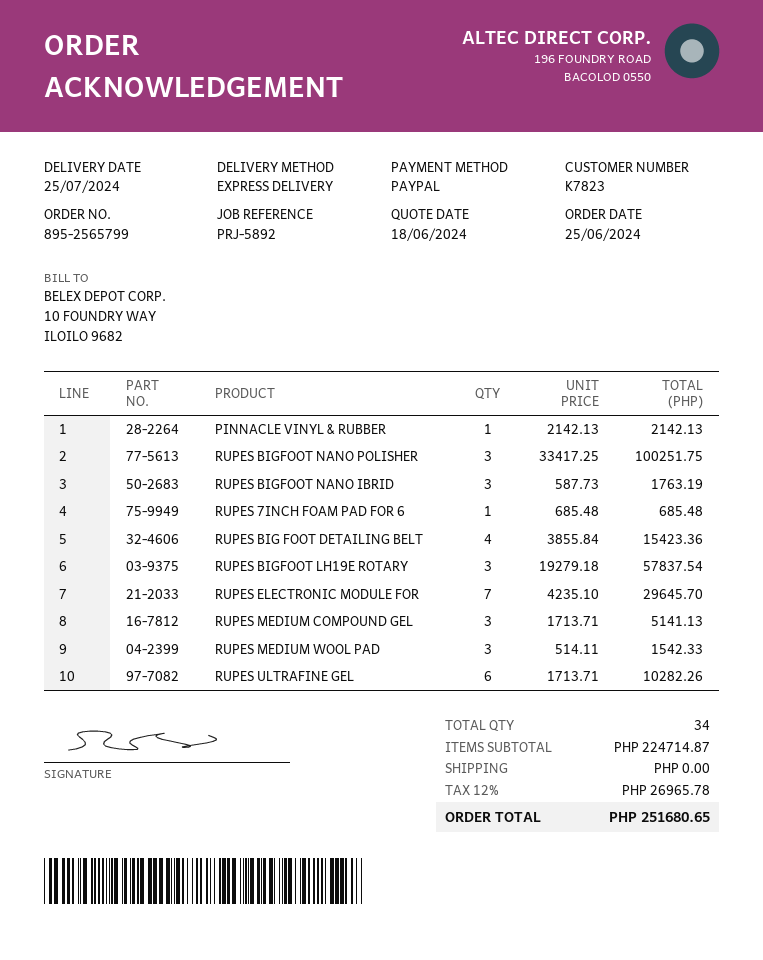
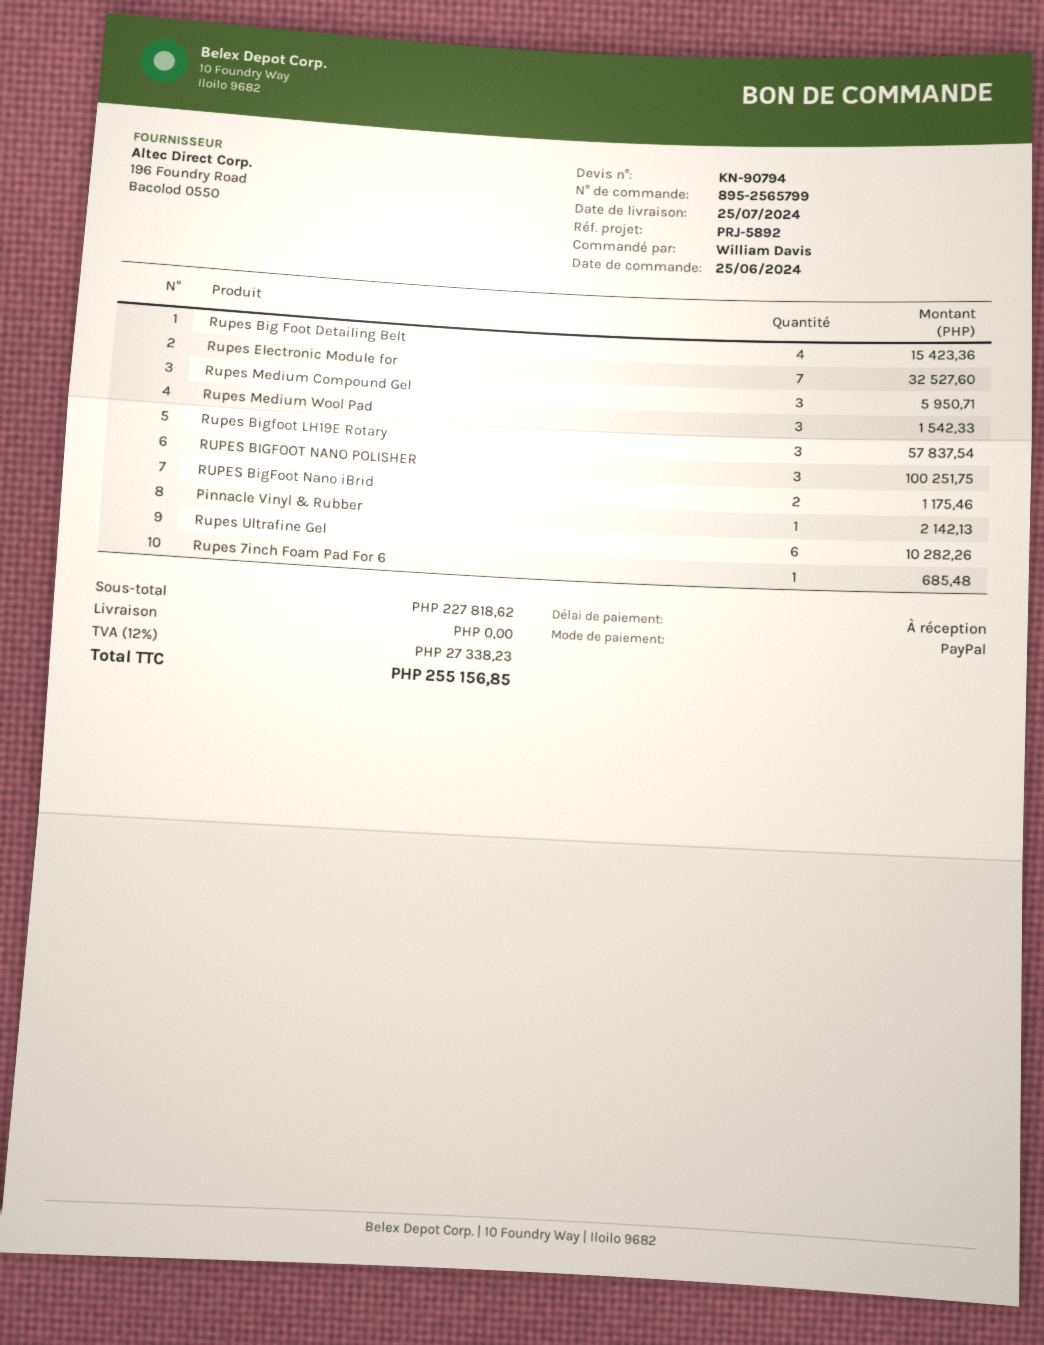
RUPES BIGFOOT NANO IBRID: 3 for 1763.19 -> 2 for 1175.46
RUPES ELECTRONIC MODULE FOR: 7 for 29645.70 -> 7 for 32527.60
RUPES MEDIUM COMPOUND GEL: 3 for 5141.13 -> 3 for 5950.71
subtotal: 224714.87 -> 227818.62
tax: 12% = 26965.78 -> 12% = 27338.23
total: 251680.65 -> 255156.85

